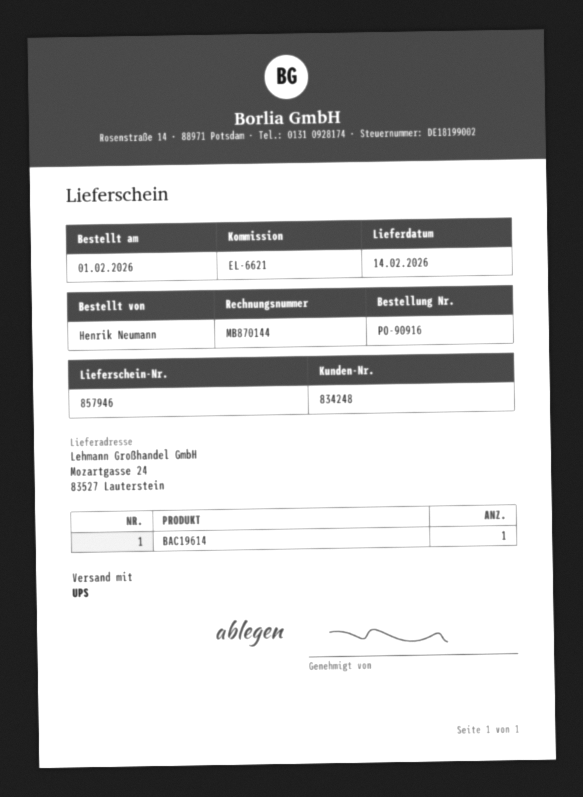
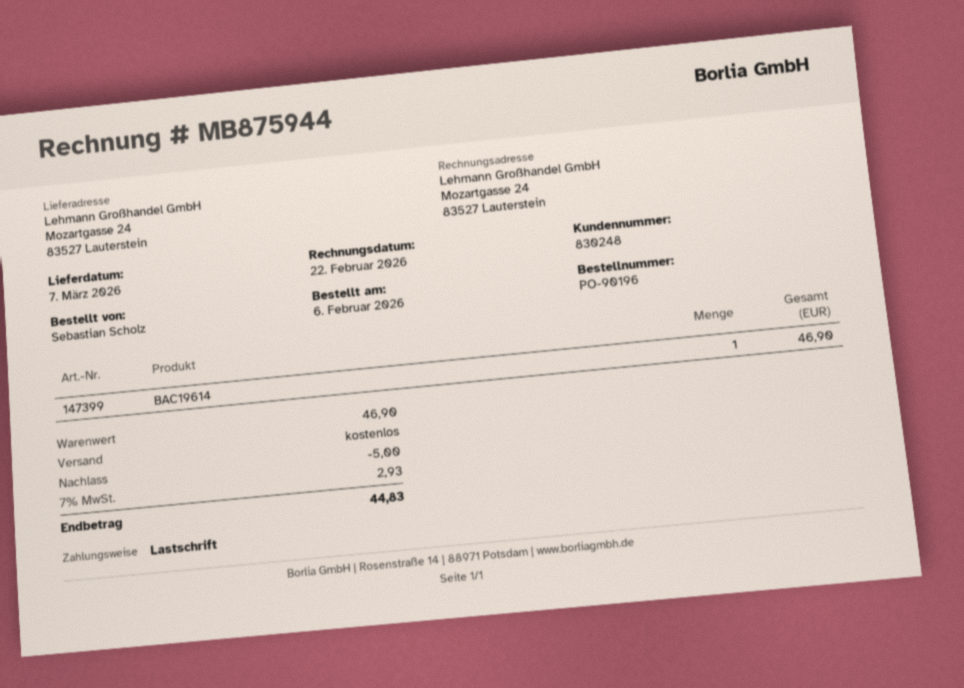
order number: PO-90916 -> PO-90196
order date: 2026-02-01 -> 2026-02-06
delivery date: 2026-02-14 -> 2026-03-07
invoice number: MB870144 -> MB875944
customer number: 834248 -> 830248
ordered by: Henrik Neumann -> Sebastian Scholz

